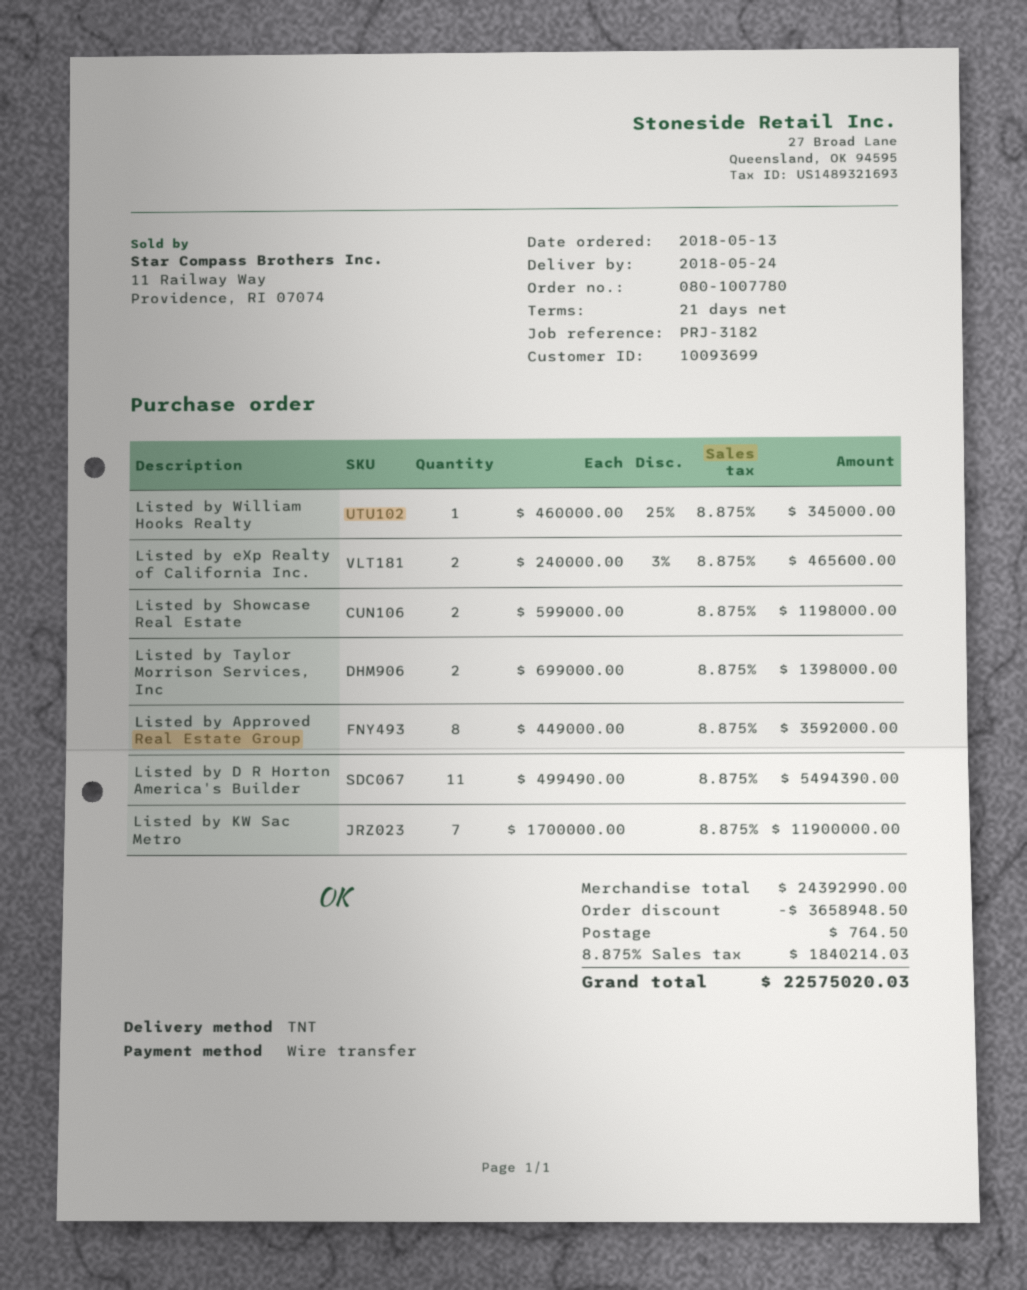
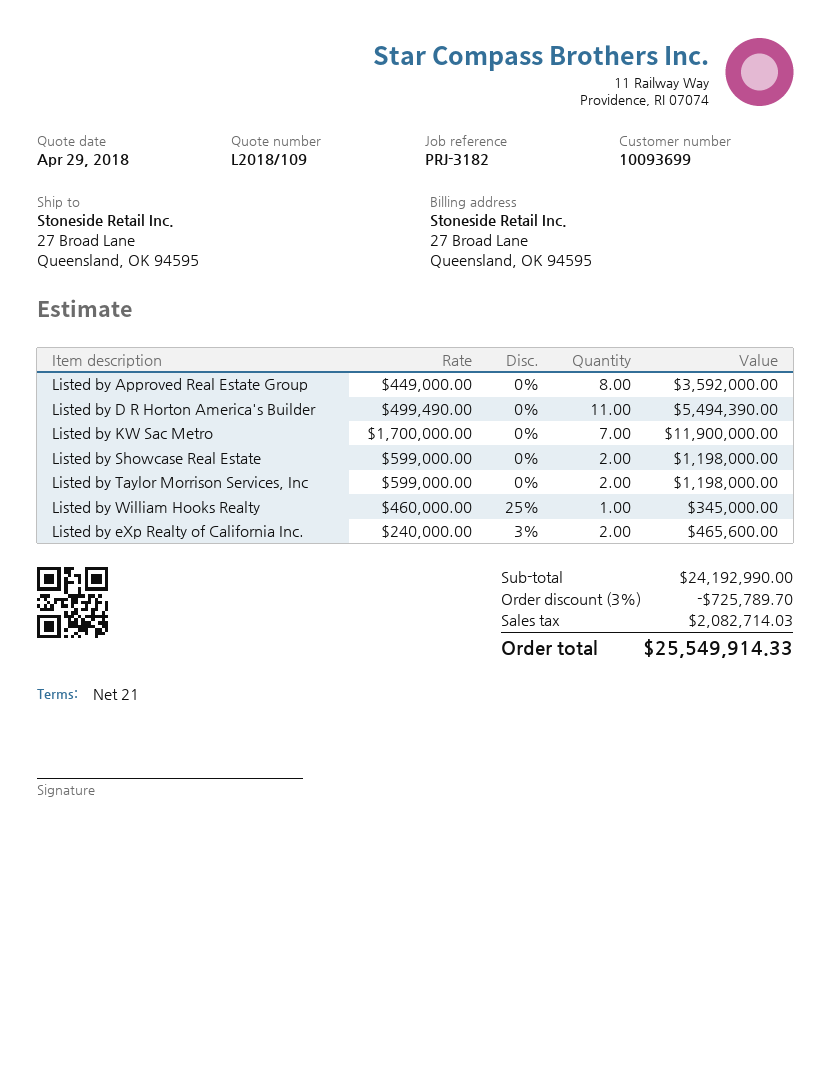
Listed by Taylor Morrison Services, Inc: 2 x 699000.00 = 1398000.00 -> 2 x 599000.00 = 1198000.00
subtotal: 24392990.00 -> 24192990.00
discount: 3658948.50 -> 725789.70
shipping: 764.50 -> none
tax: 1840214.03 -> 2082714.03
total: 22575020.03 -> 25549914.33

